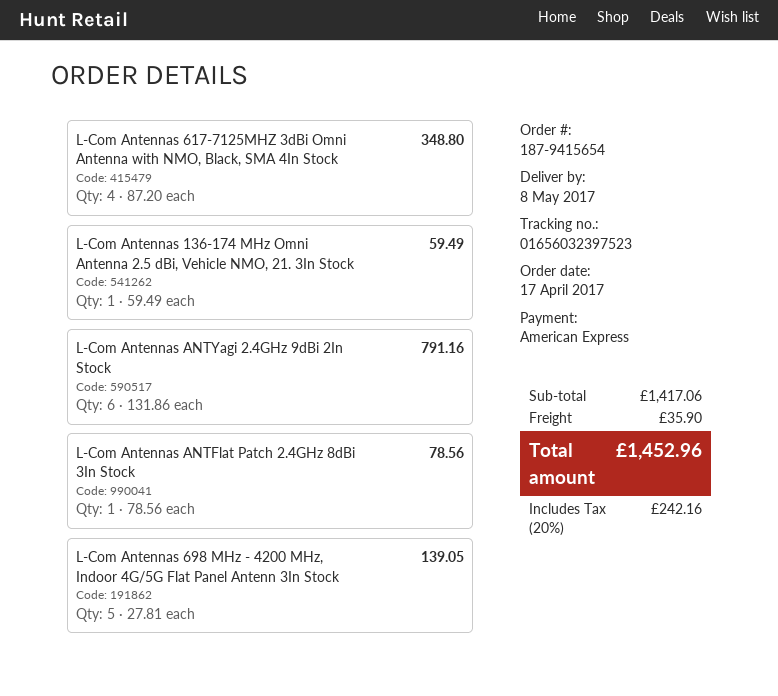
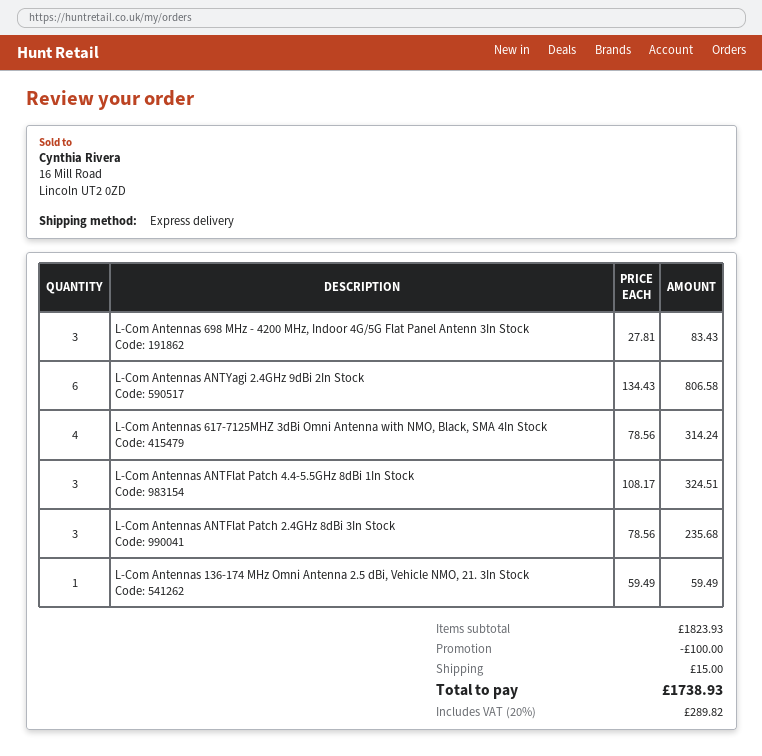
L-Com Antennas 617-7125MHZ 3dBi Omni Antenna with NMO, Black, SMA 4In Stock: 4 x 87.20 = 348.80 -> 4 x 78.56 = 314.24
L-Com Antennas ANTYagi 2.4GHz 9dBi 2In Stock: 6 x 131.86 = 791.16 -> 6 x 134.43 = 806.58
L-Com Antennas ANTFlat Patch 2.4GHz 8dBi 3In Stock: 1 x 78.56 = 78.56 -> 3 x 78.56 = 235.68
L-Com Antennas 698 MHz - 4200 MHz, Indoor 4G/5G Flat Panel Antenn 3In Stock: 5 x 27.81 = 139.05 -> 3 x 27.81 = 83.43
L-Com Antennas ANTFlat Patch 4.4-5.5GHz 8dBi 1In Stock: none -> 3 x 108.17 = 324.51
subtotal: 1417.06 -> 1823.93
discount: none -> 100.00
shipping: 35.90 -> 15.00
tax: 20% = 242.16 -> 20% = 289.82
total: 1452.96 -> 1738.93

